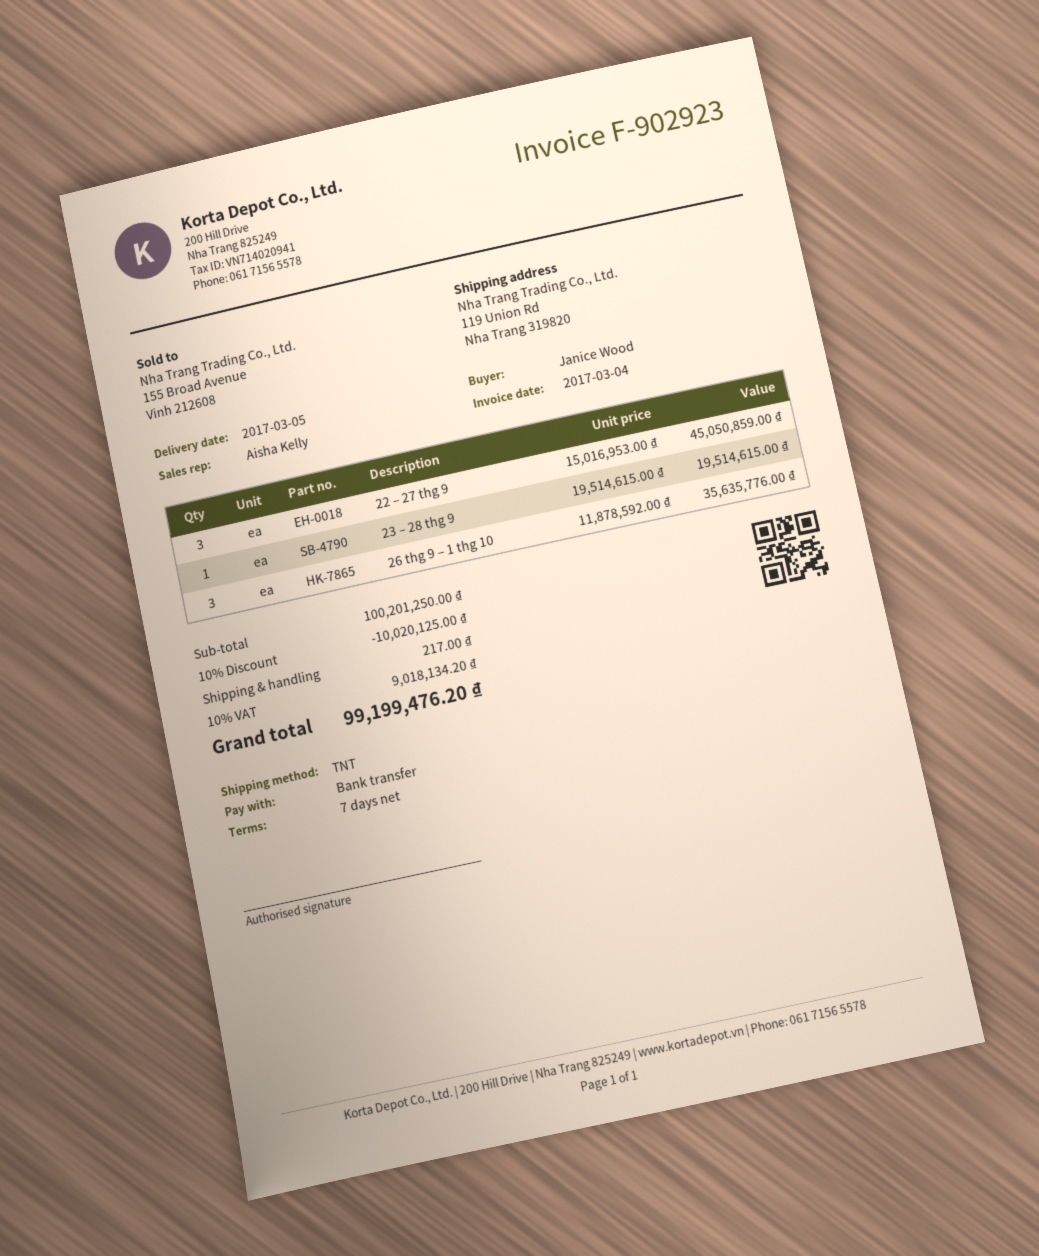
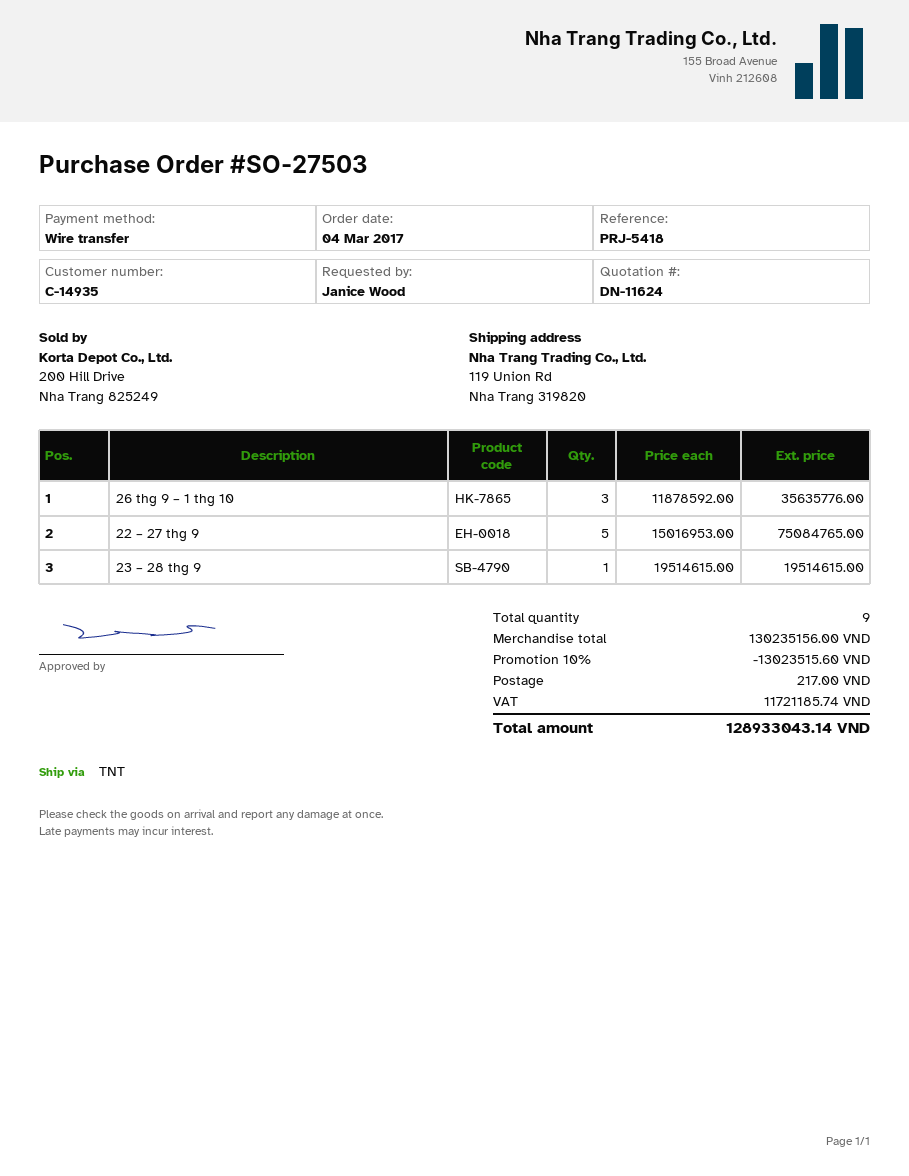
22 – 27 thg 9: 3 x 15016953.00 = 45050859.00 -> 5 x 15016953.00 = 75084765.00
subtotal: 100201250.00 -> 130235156.00
discount: 10% = 10020125.00 -> 10% = 13023515.60
tax: 9018134.20 -> 11721185.74
total: 99199476.20 -> 128933043.14

